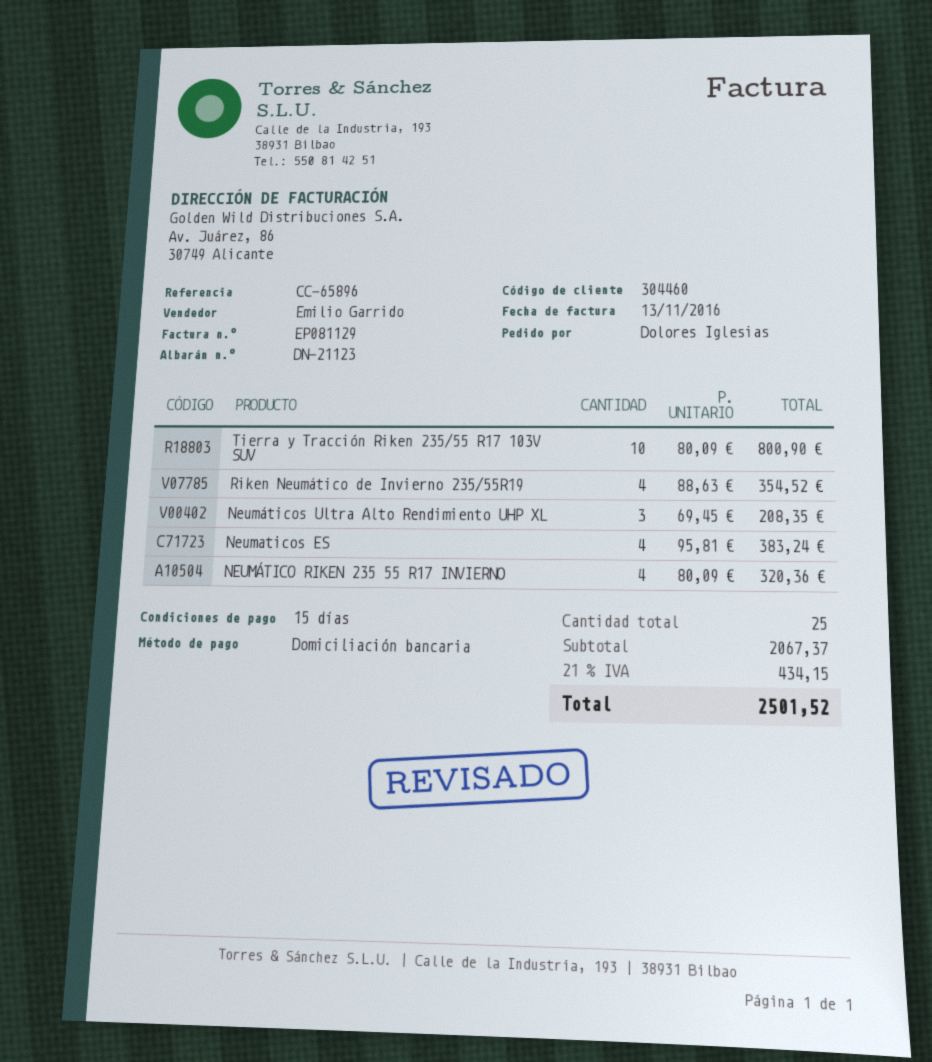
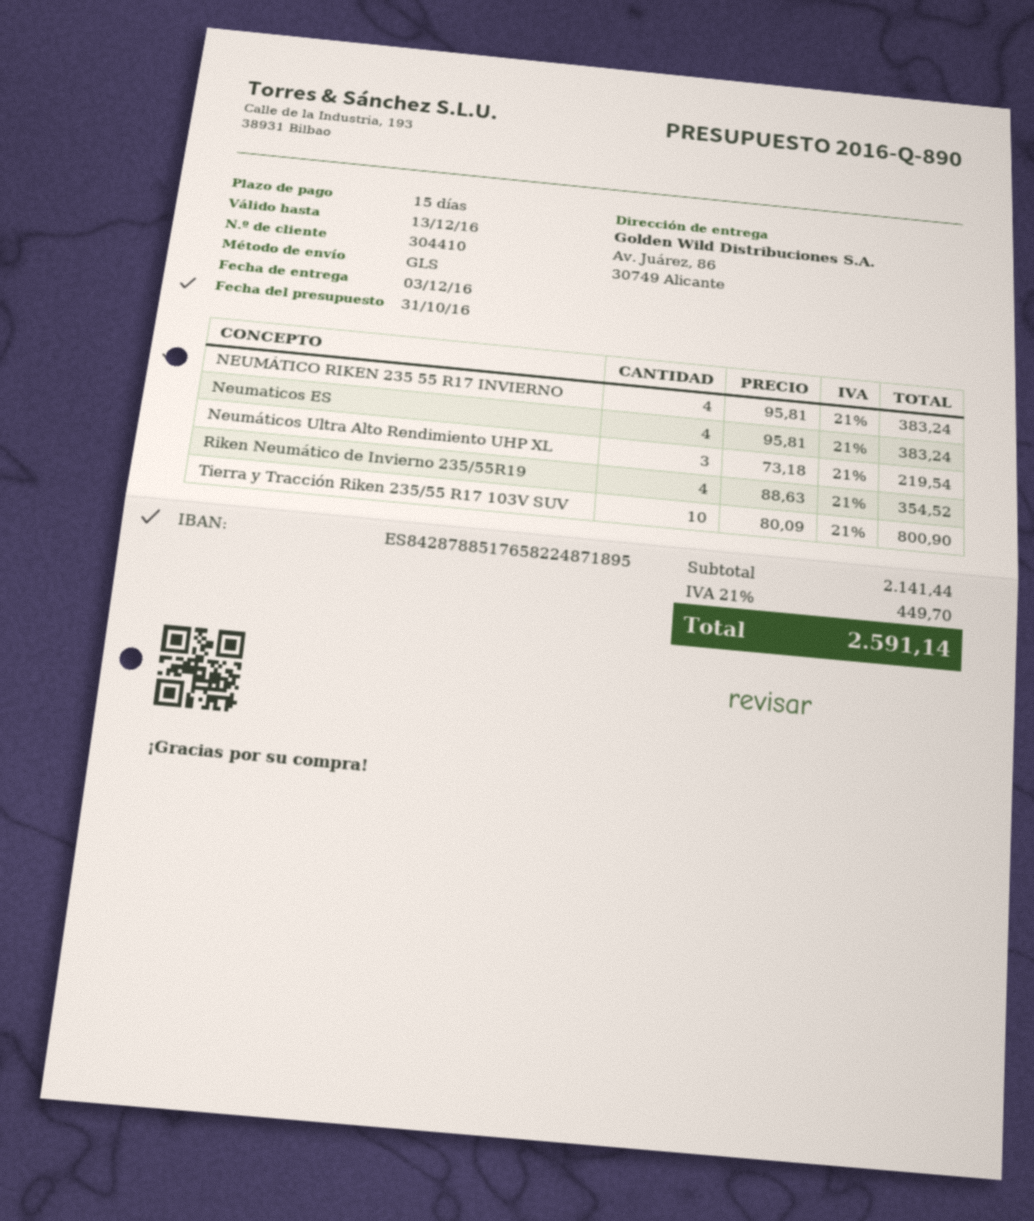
customer number: 304460 -> 304410
Neumáticos Ultra Alto Rendimiento UHP XL: 3 x 69.45 = 208.35 -> 3 x 73.18 = 219.54
NEUMÁTICO RIKEN 235 55 R17 INVIERNO: 4 x 80.09 = 320.36 -> 4 x 95.81 = 383.24
subtotal: 2067.37 -> 2141.44
tax: 21% = 434.15 -> 21% = 449.70
total: 2501.52 -> 2591.14

